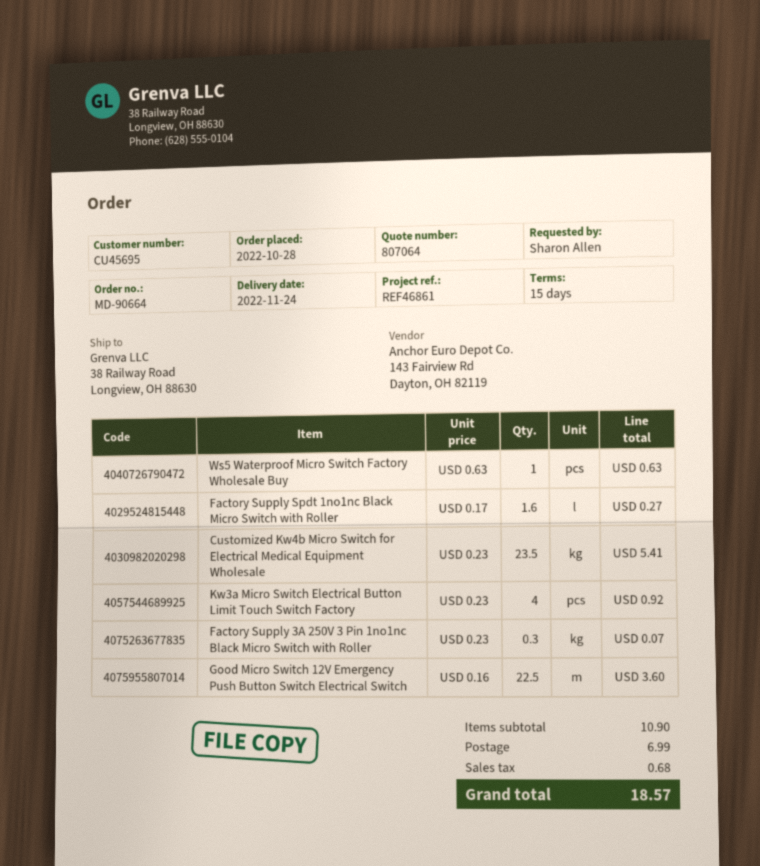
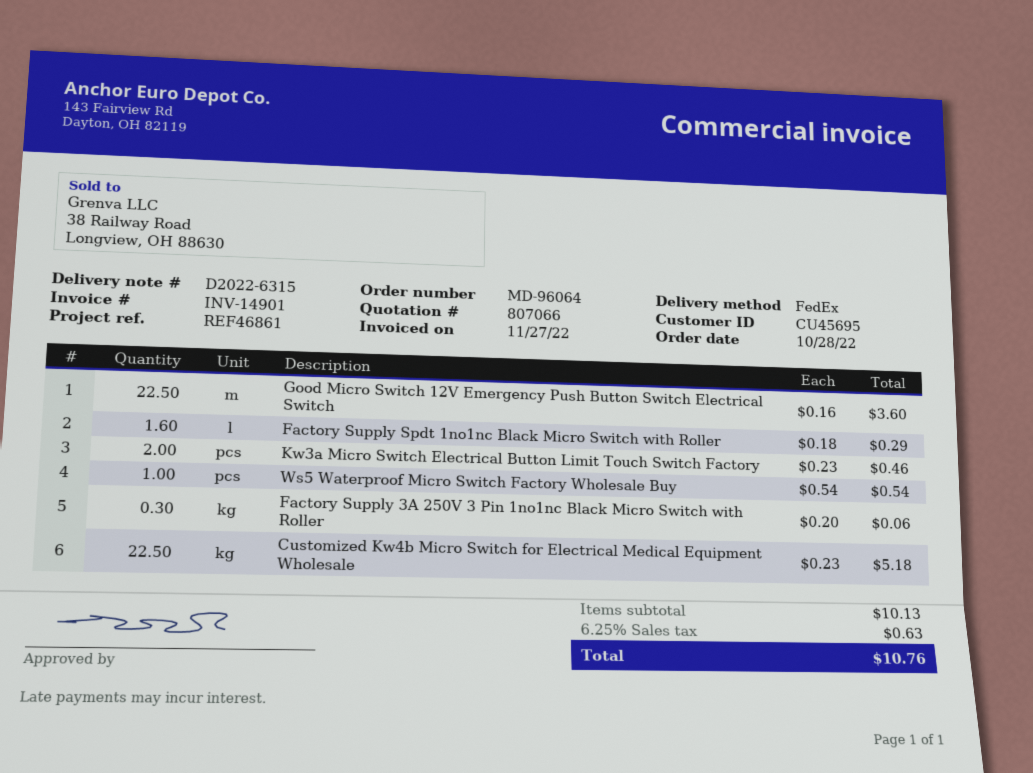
quote number: 807064 -> 807066
order number: MD-90664 -> MD-96064
Ws5 Waterproof Micro Switch Factory Wholesale Buy: 1 x 0.63 = 0.63 -> 1 x 0.54 = 0.54
Factory Supply Spdt 1no1nc Black Micro Switch with Roller: 1.6 x 0.17 = 0.27 -> 1.6 x 0.18 = 0.29
Customized Kw4b Micro Switch for Electrical Medical Equipment Wholesale: 23.5 x 0.23 = 5.41 -> 22.5 x 0.23 = 5.18
Kw3a Micro Switch Electrical Button Limit Touch Switch Factory: 4 x 0.23 = 0.92 -> 2 x 0.23 = 0.46
Factory Supply 3A 250V 3 Pin 1no1nc Black Micro Switch with Roller: 0.3 x 0.23 = 0.07 -> 0.3 x 0.20 = 0.06
subtotal: 10.90 -> 10.13
shipping: 6.99 -> none
tax: 0.68 -> 0.63
total: 18.57 -> 10.76

